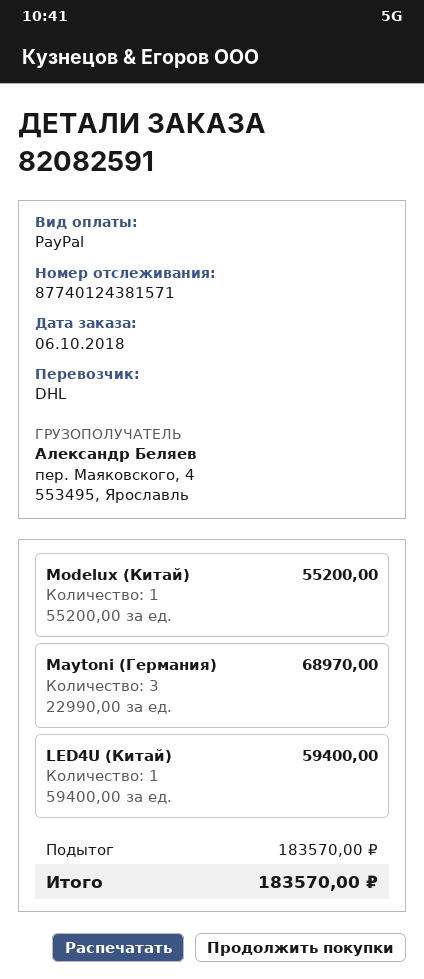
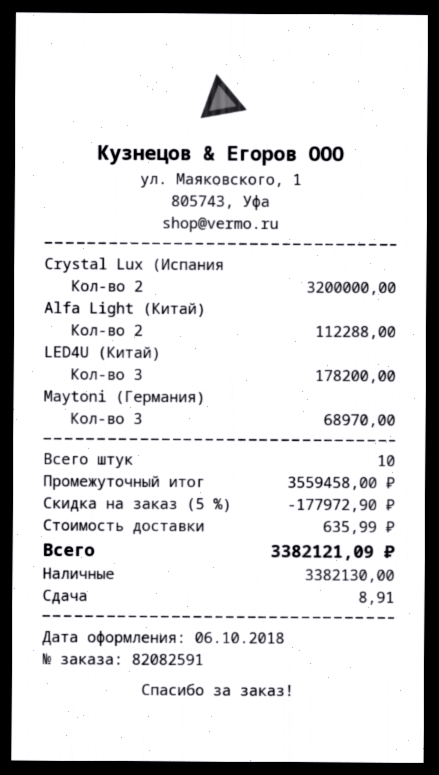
payment method: PayPal -> cash
Modelux (Китай): 1 for 55200.00 -> none
LED4U (Китай): 1 for 59400.00 -> 3 for 178200.00
Crystal Lux (Испания: none -> 2 for 3200000.00
Alfa Light (Китай): none -> 2 for 112288.00
subtotal: 183570.00 -> 3559458.00
discount: none -> 5% = 177972.90
shipping: none -> 635.99
total: 183570.00 -> 3382121.09

